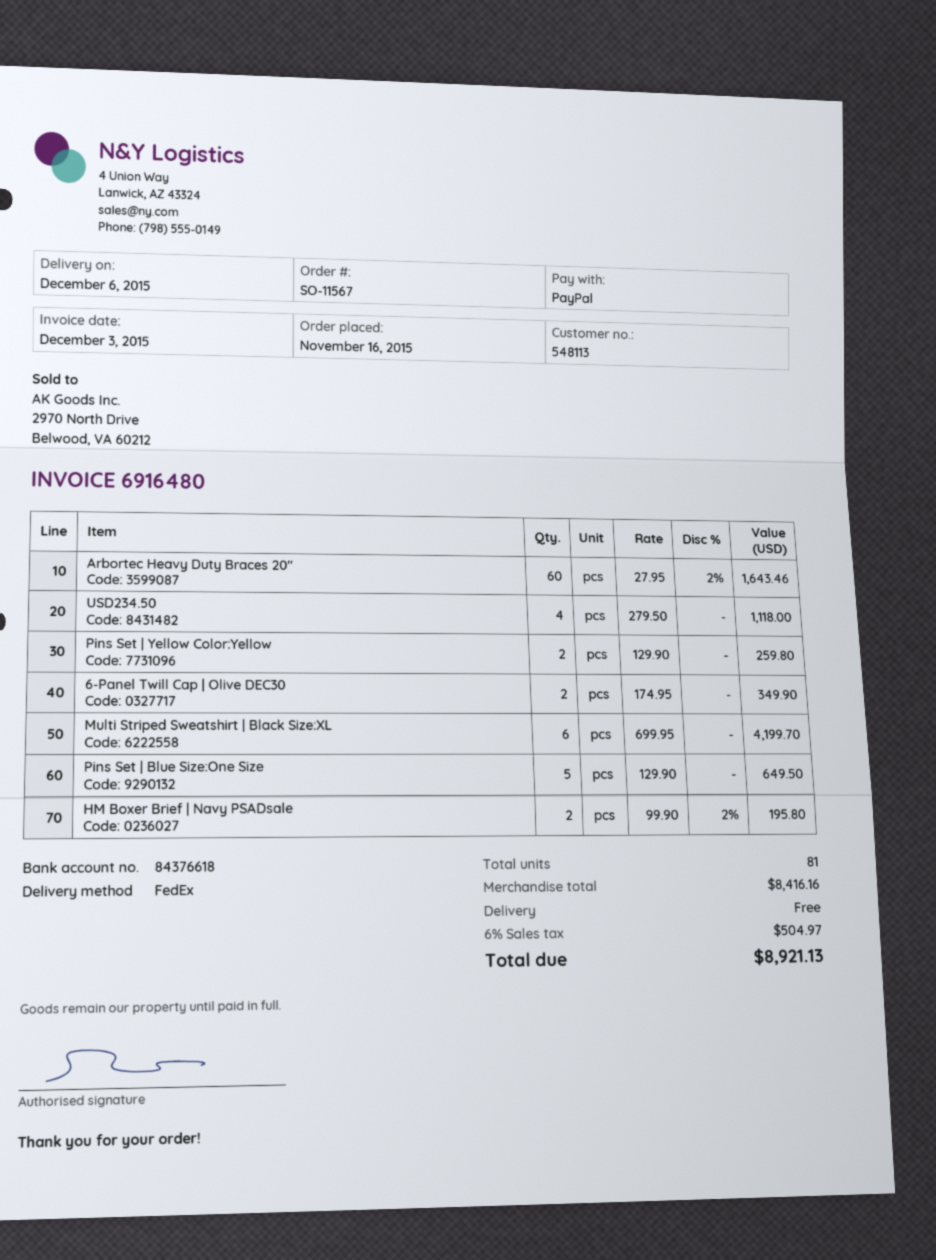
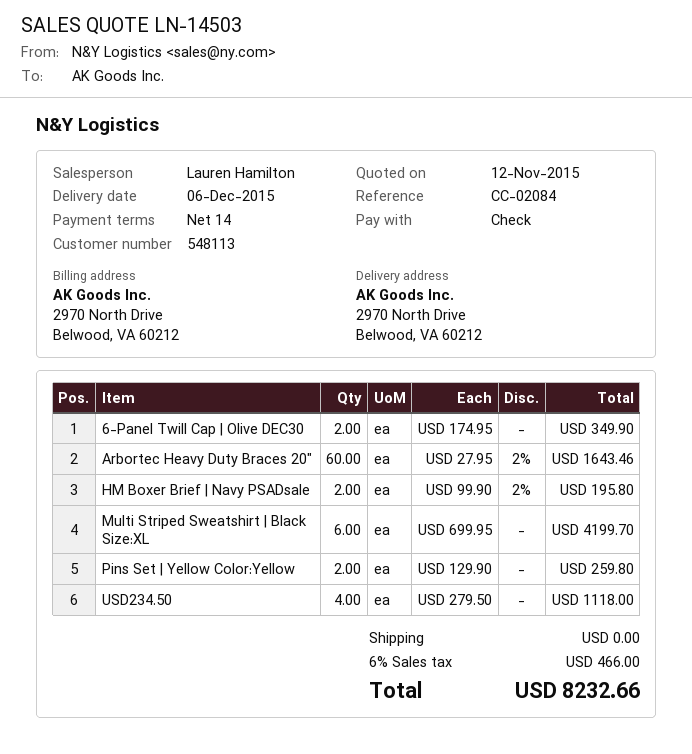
payment method: PayPal -> cheque
Pins Set | Blue Size:One Size: 5 x 129.90 = 649.50 -> none
tax: 6% = 504.97 -> 6% = 466.00
total: 8921.13 -> 8232.66

